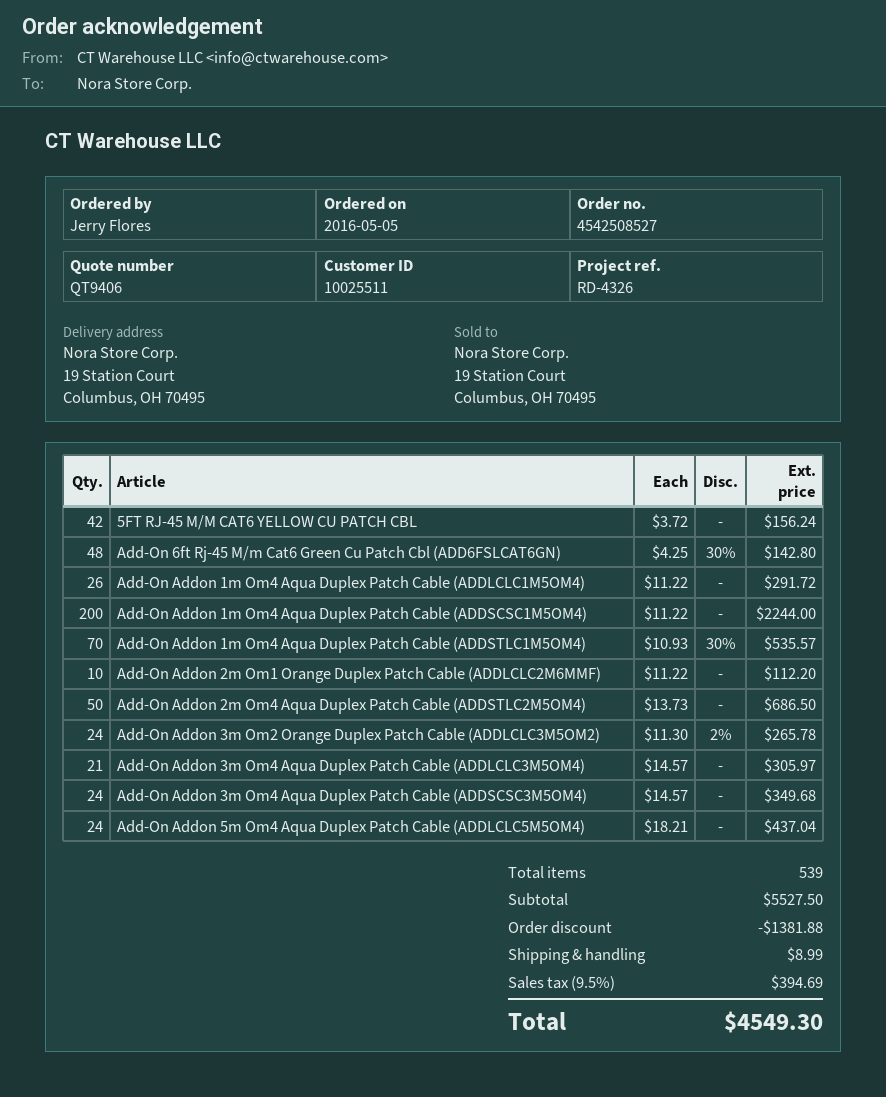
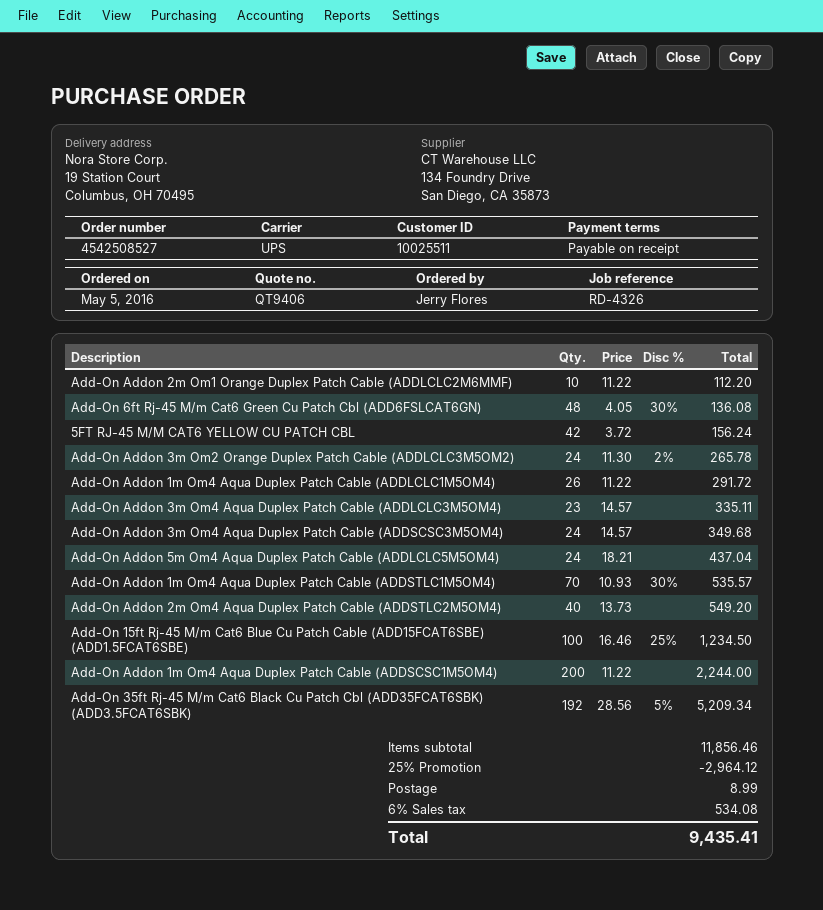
Add-On 6ft Rj-45 M/m Cat6 Green Cu Patch Cbl (ADD6FSLCAT6GN): 48 x 4.25 - 30% = 142.80 -> 48 x 4.05 - 30% = 136.08
Add-On Addon 2m Om4 Aqua Duplex Patch Cable (ADDSTLC2M5OM4): 50 x 13.73 = 686.50 -> 40 x 13.73 = 549.20
Add-On Addon 3m Om4 Aqua Duplex Patch Cable (ADDLCLC3M5OM4): 21 x 14.57 = 305.97 -> 23 x 14.57 = 335.11
Add-On 15ft Rj-45 M/m Cat6 Blue Cu Patch Cable (ADD15FCAT6SBE) (ADD1.5FCAT6SBE): none -> 100 x 16.46 - 25% = 1234.50
Add-On 35ft Rj-45 M/m Cat6 Black Cu Patch Cbl (ADD35FCAT6SBK) (ADD3.5FCAT6SBK): none -> 192 x 28.56 - 5% = 5209.34
subtotal: 5527.50 -> 11856.46
discount: 1381.88 -> 2964.12
tax: 9.5% = 394.69 -> 6% = 534.08
total: 4549.30 -> 9435.41

